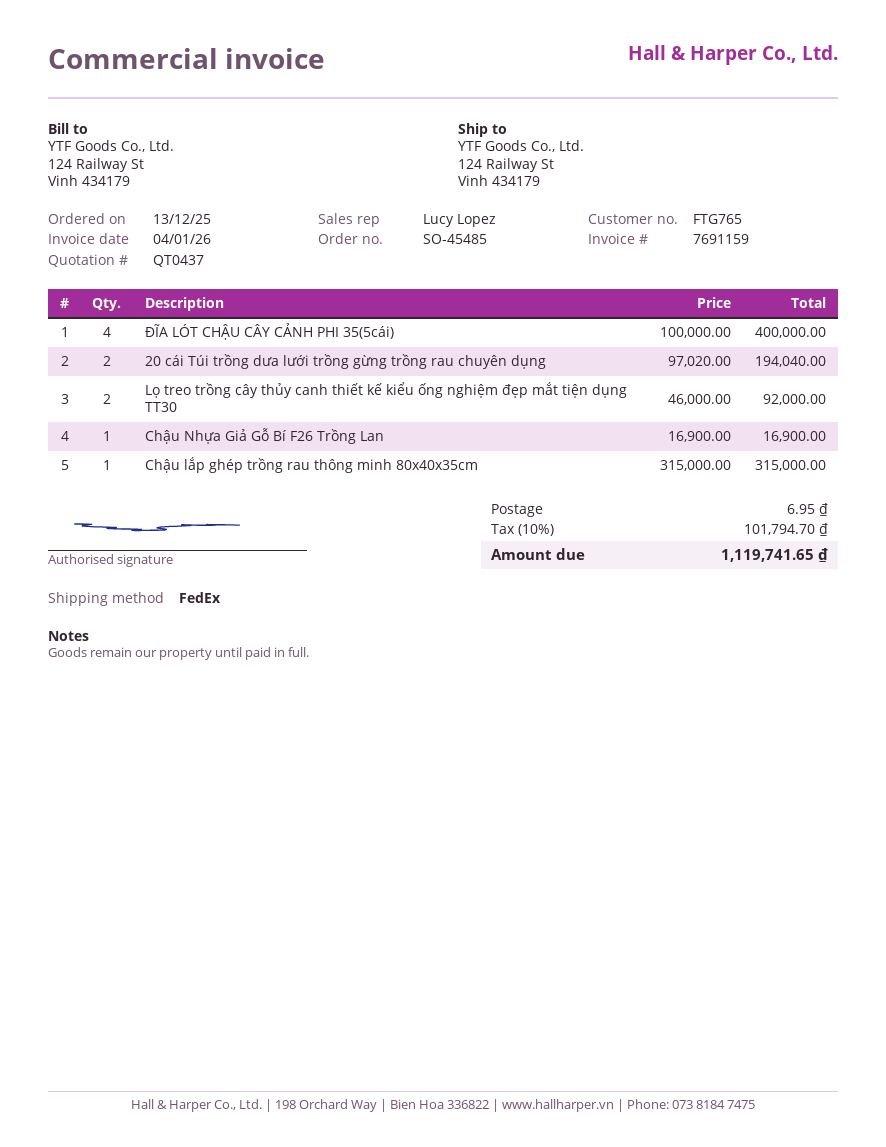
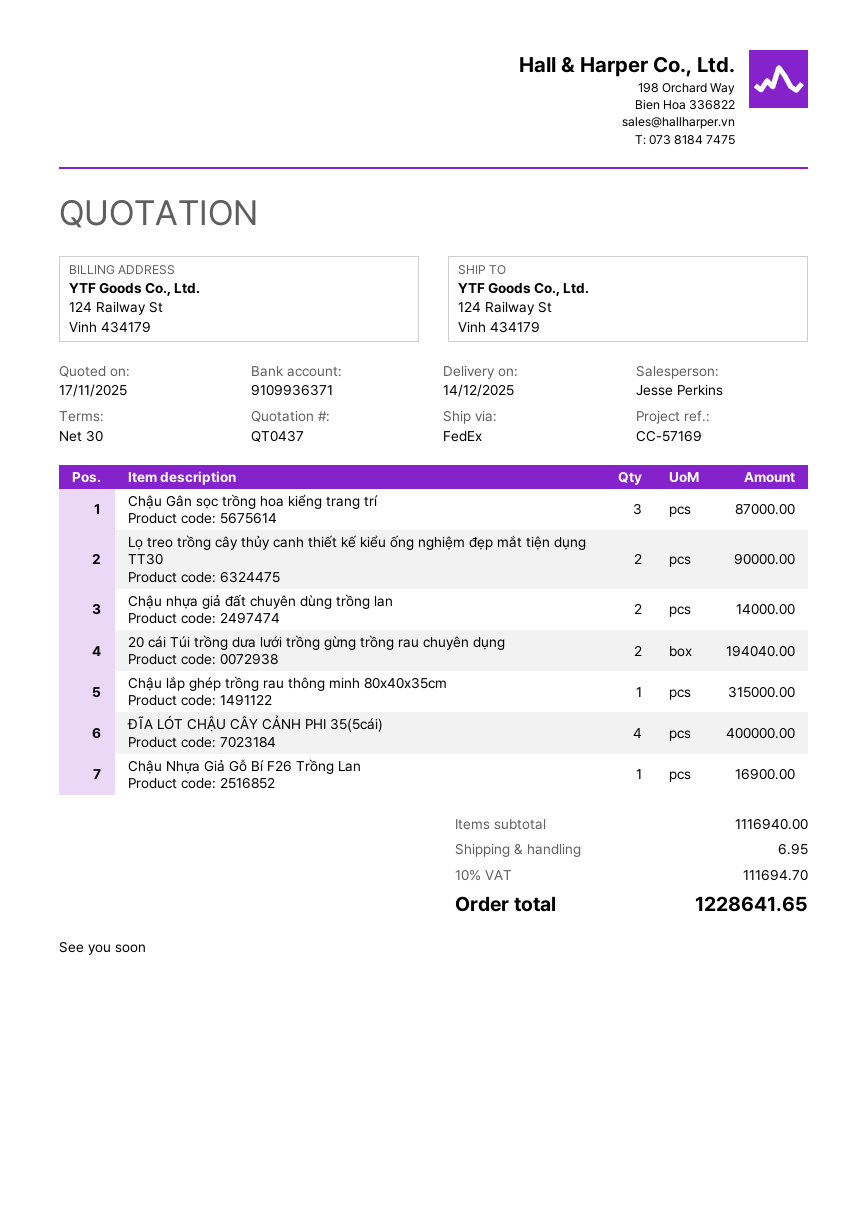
sales rep: Lucy Lopez -> Jesse Perkins
Lọ treo trồng cây thủy canh thiết kế kiểu ống nghiệm đẹp mắt tiện dụng TT30: 2 for 92000.00 -> 2 for 90000.00
Chậu Gân sọc trồng hoa kiểng trang trí: none -> 3 for 87000.00
Chậu nhựa giả đất chuyên dùng trồng lan: none -> 2 for 14000.00
tax: 10% = 101794.70 -> 10% = 111694.70
total: 1119741.65 -> 1228641.65

